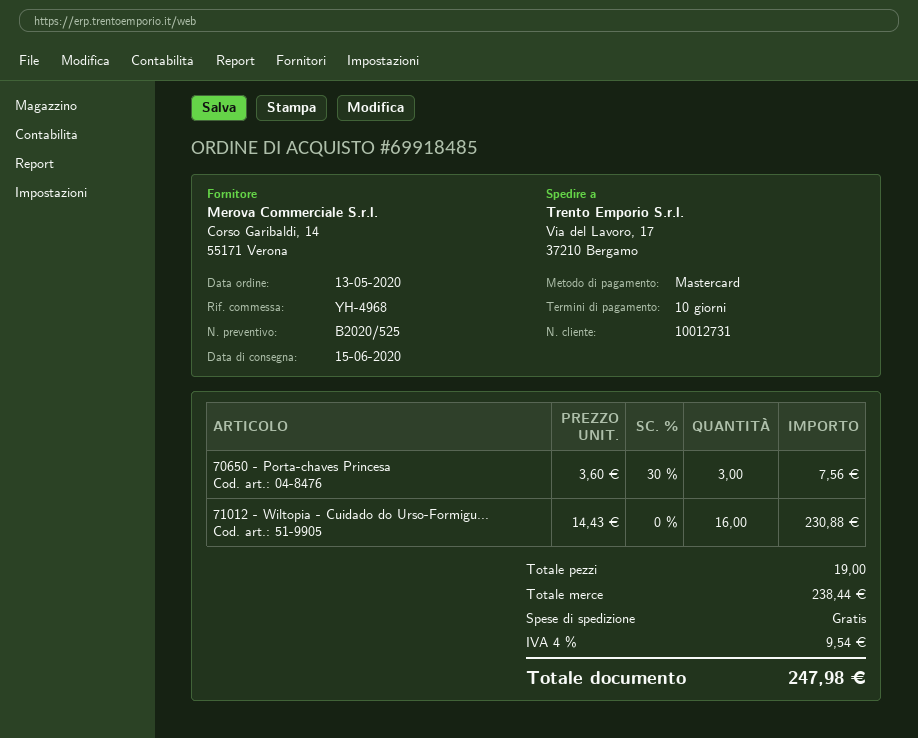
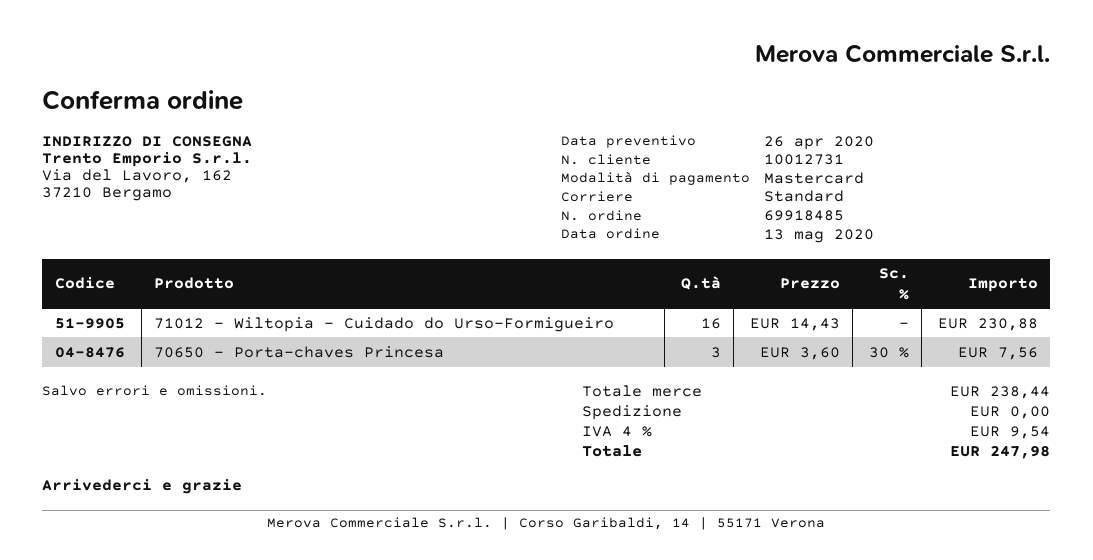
ship to: Via del Lavoro, 17, 37210 Bergamo -> Via del Lavoro, 162, 37210 Bergamo

